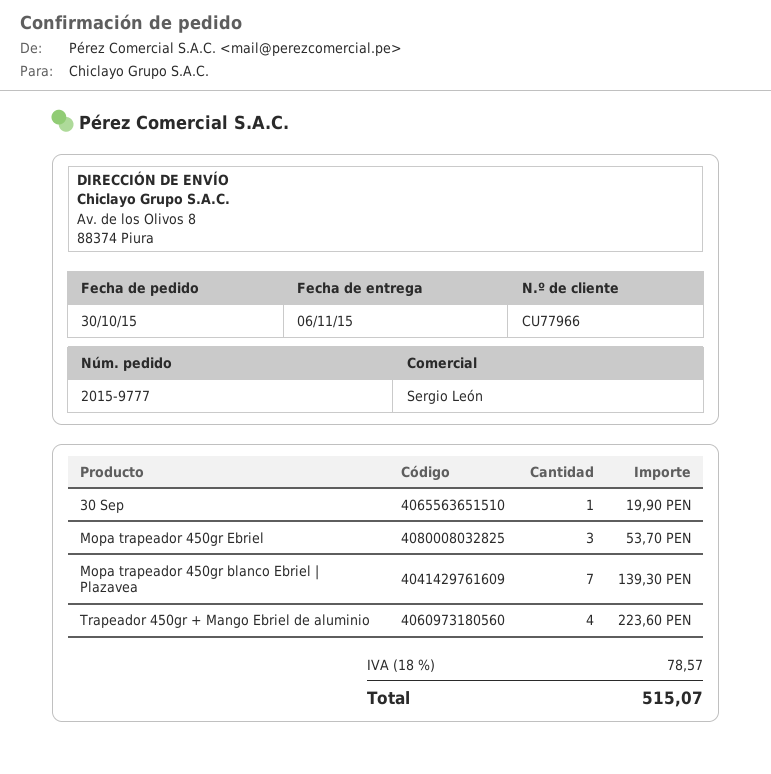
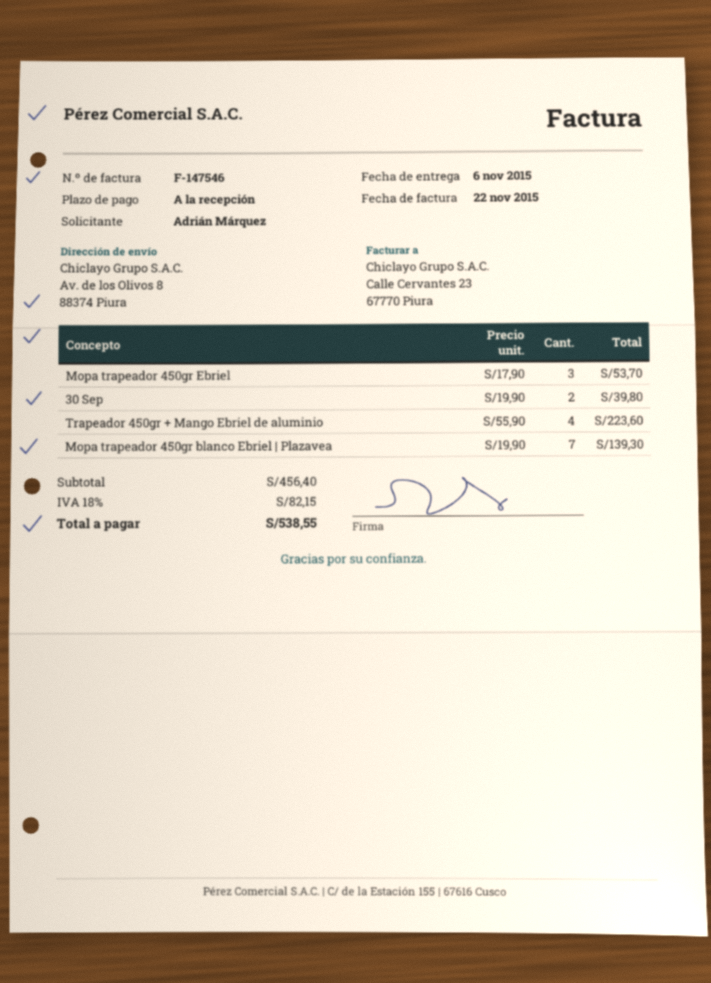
30 Sep: 1 for 19.90 -> 2 for 39.80
tax: 18% = 78.57 -> 18% = 82.15
total: 515.07 -> 538.55

